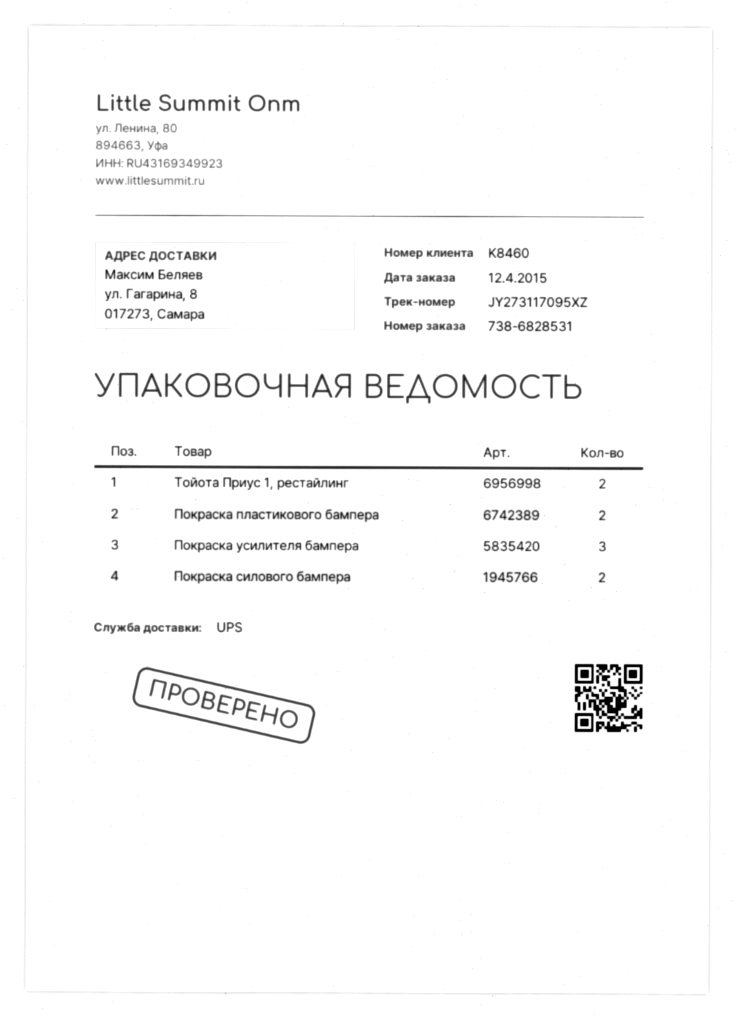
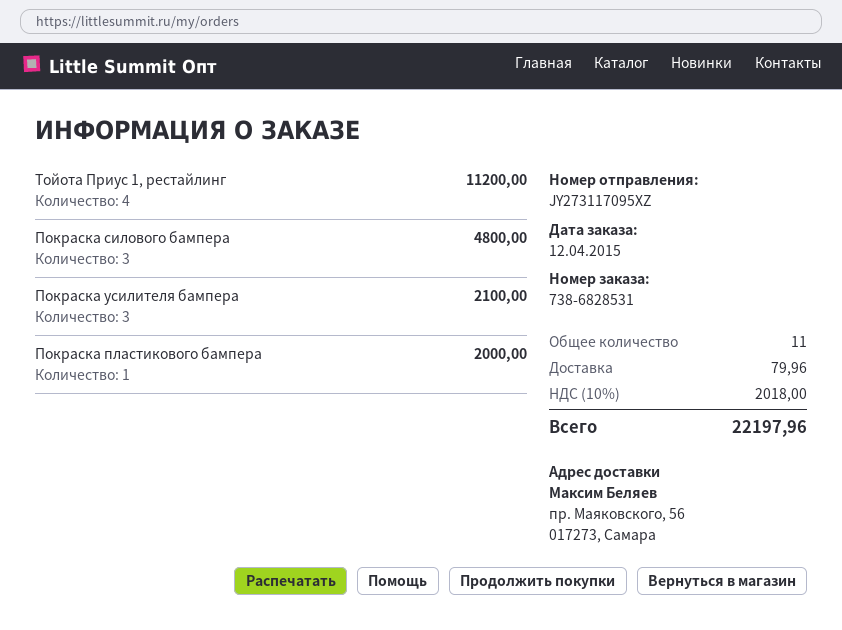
ship to: ул. Гагарина, 8, 017273, Самара -> пр. Маяковского, 56, 017273, Самара
Тойота Приус 1, рестайлинг: 2 -> 4
Покраска пластикового бампера: 2 -> 1
Покраска силового бампера: 2 -> 3

